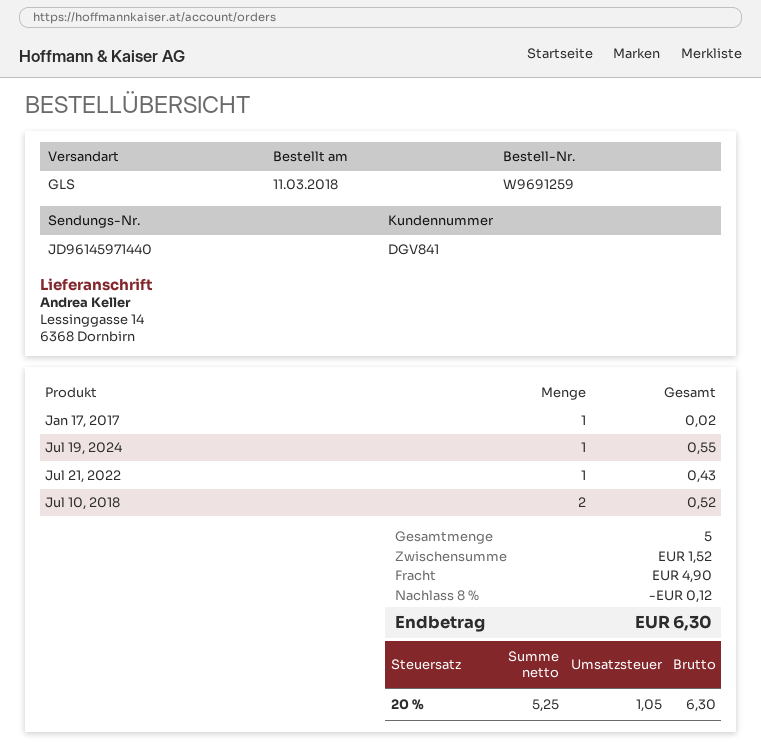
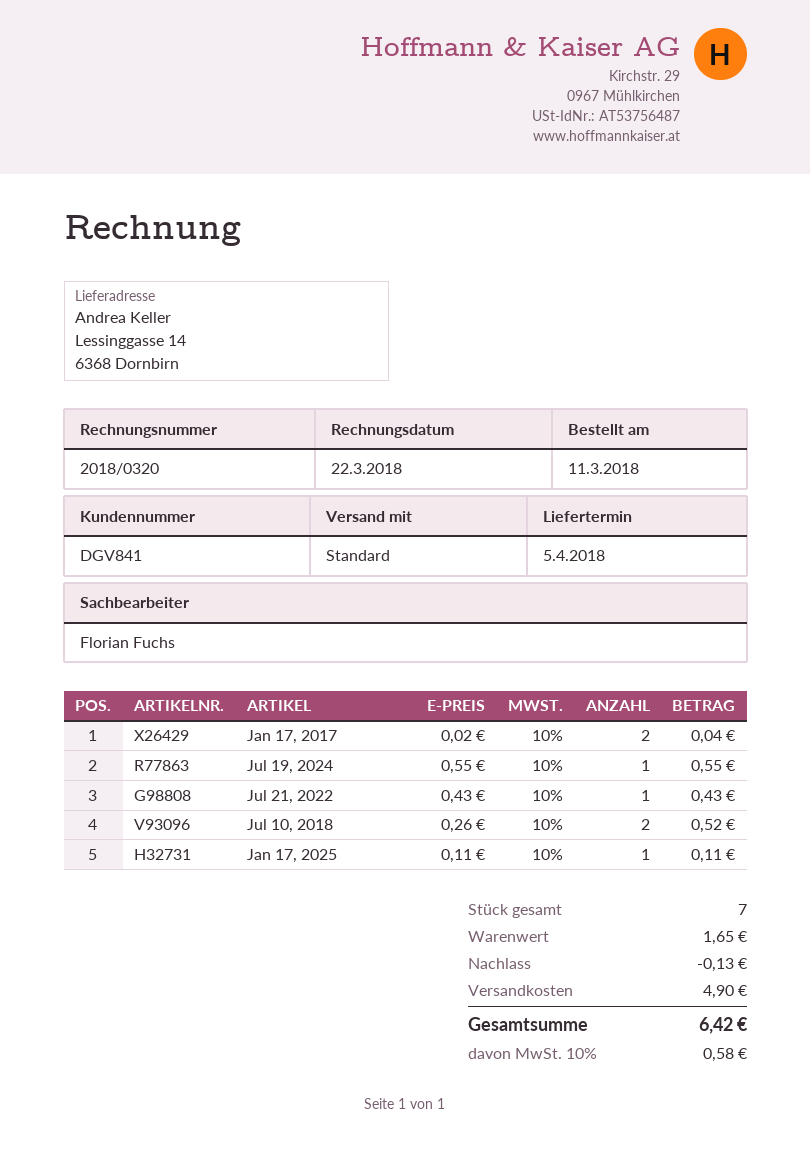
shipping method: GLS -> standard
Jan 17, 2017: 1 for 0.02 -> 2 for 0.04
Jan 17, 2025: none -> 1 for 0.11
total quantity: 5 -> 7
subtotal: 1.52 -> 1.65
discount: 0.12 -> 0.13
tax: 20% = 1.05 -> 10% = 0.58
total: 6.30 -> 6.42

